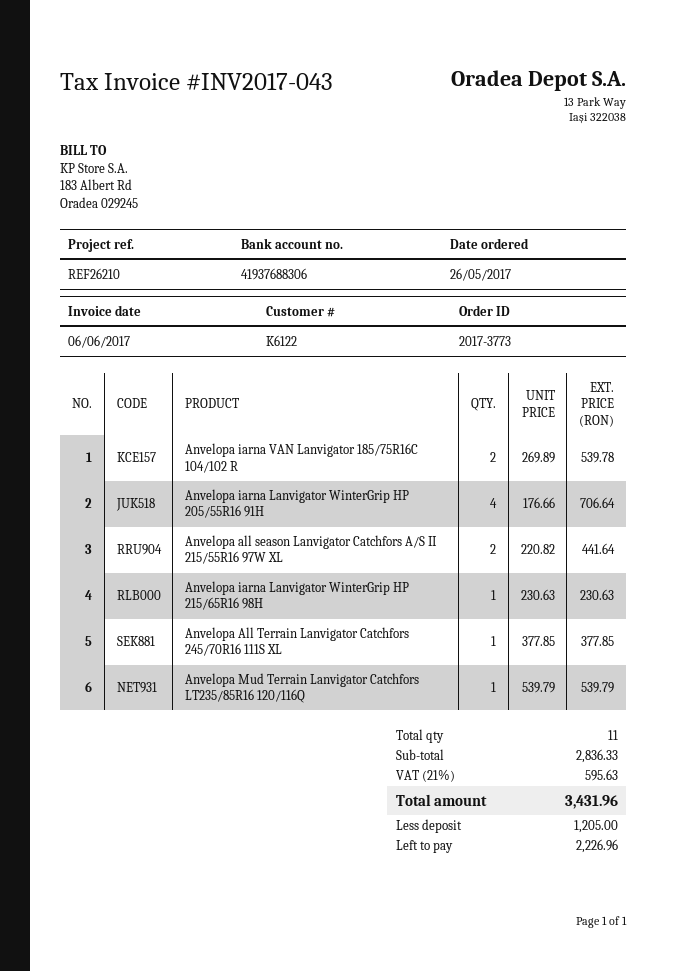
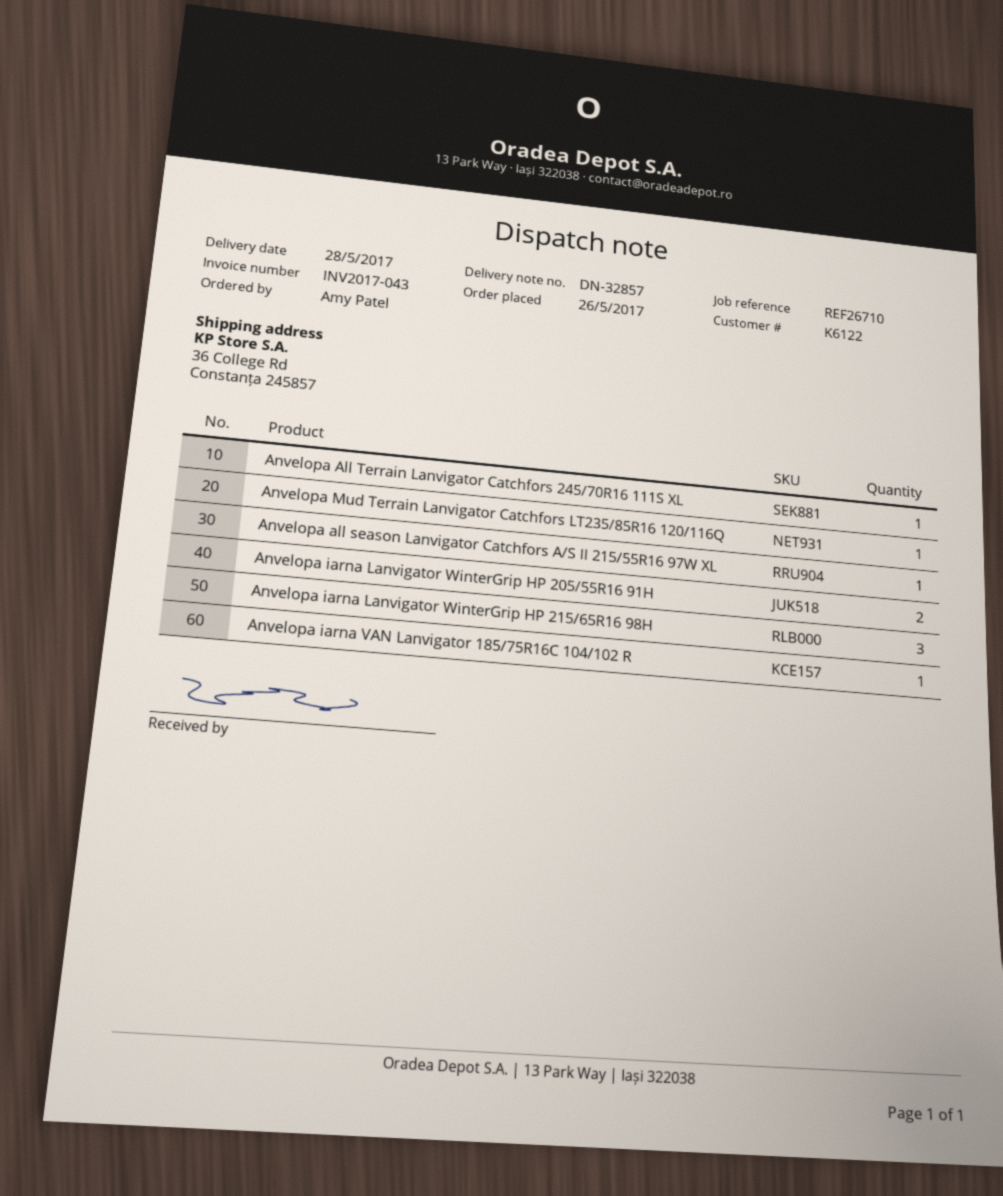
reference: REF26210 -> REF26710
Anvelopa iarna VAN Lanvigator 185/75R16C 104/102 R: 2 -> 1
Anvelopa iarna Lanvigator WinterGrip HP 205/55R16 91H: 4 -> 2
Anvelopa all season Lanvigator Catchfors A/S II 215/55R16 97W XL: 2 -> 1
Anvelopa iarna Lanvigator WinterGrip HP 215/65R16 98H: 1 -> 3

